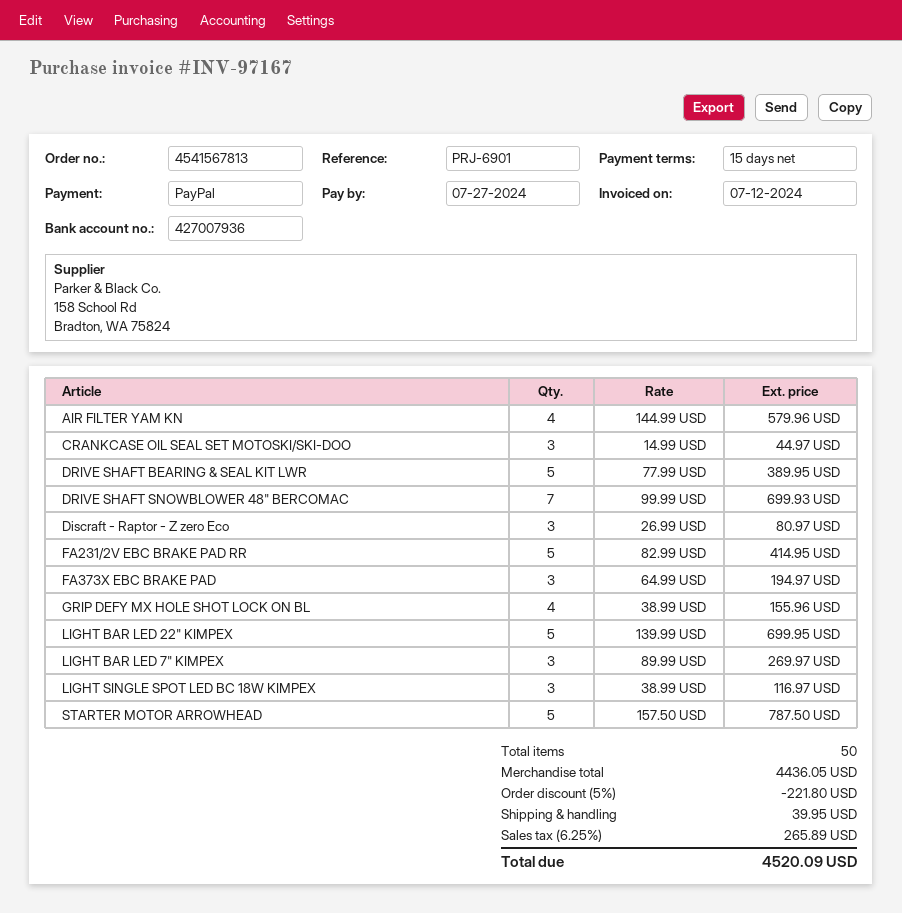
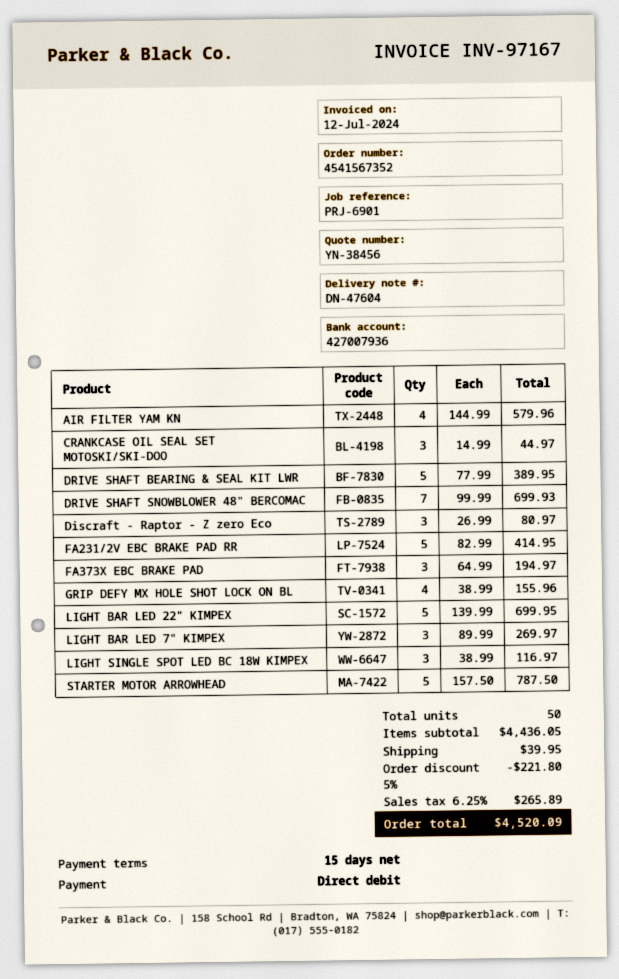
order number: 4541567813 -> 4541567352
payment method: PayPal -> direct debit

